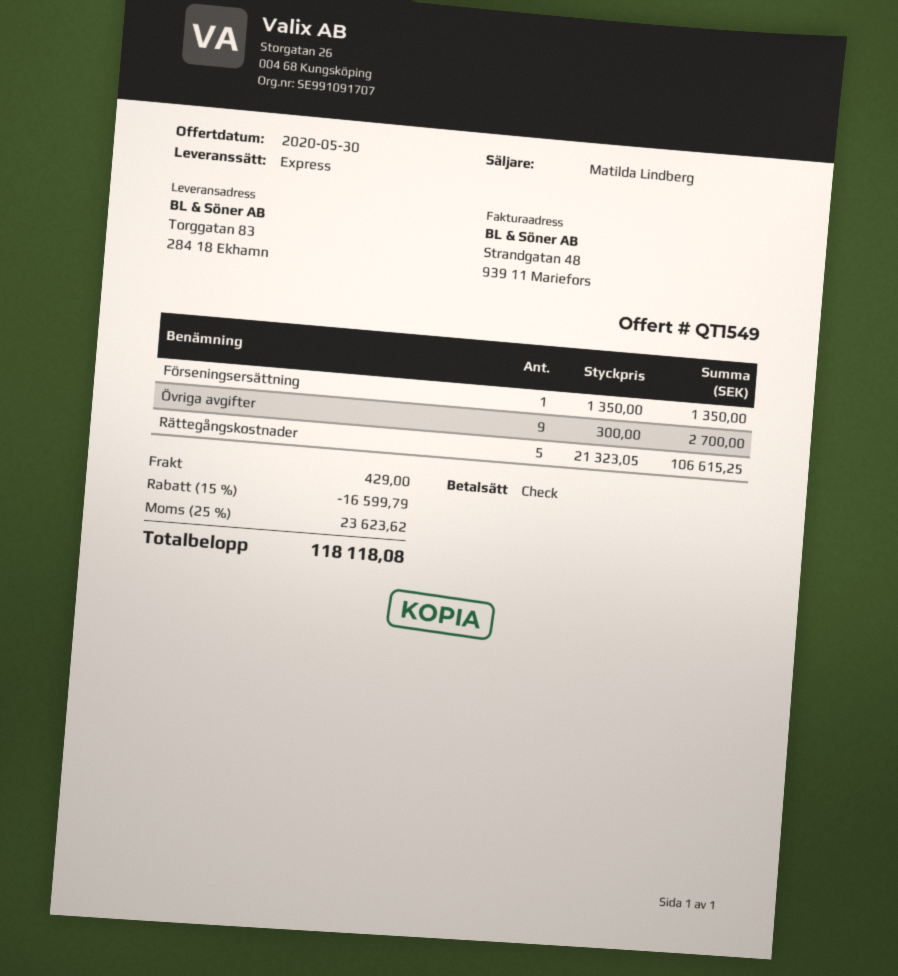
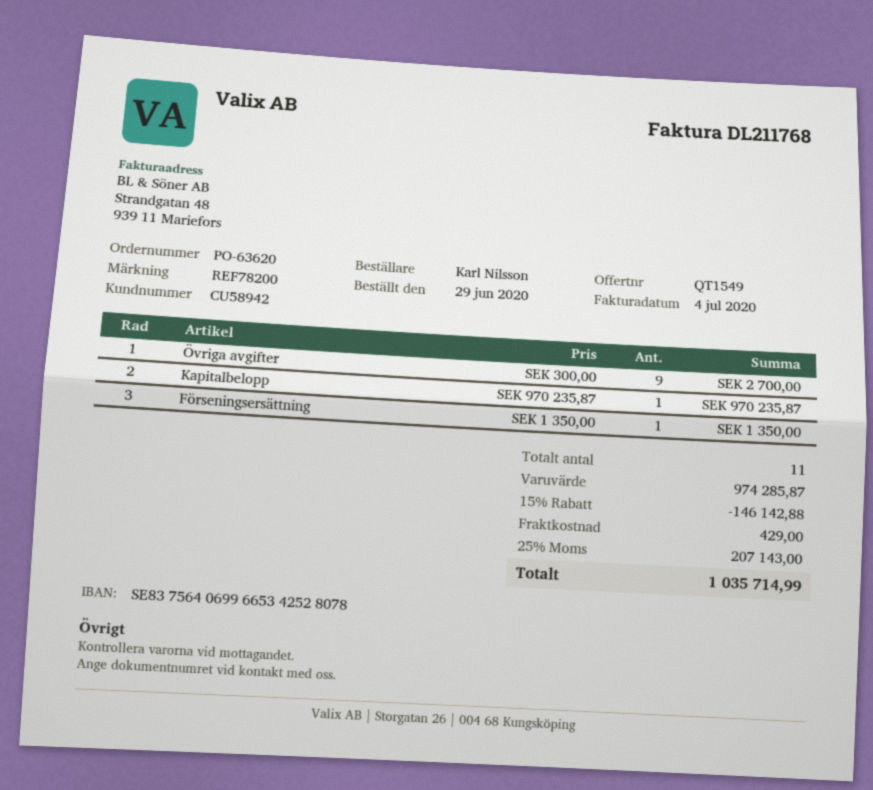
Rättegångskostnader: 5 x 21323.05 = 106615.25 -> none
Kapitalbelopp: none -> 1 x 970235.87 = 970235.87
discount: 15% = 16599.79 -> 15% = 146142.88
tax: 25% = 23623.62 -> 25% = 207143.00
total: 118118.08 -> 1035714.99

